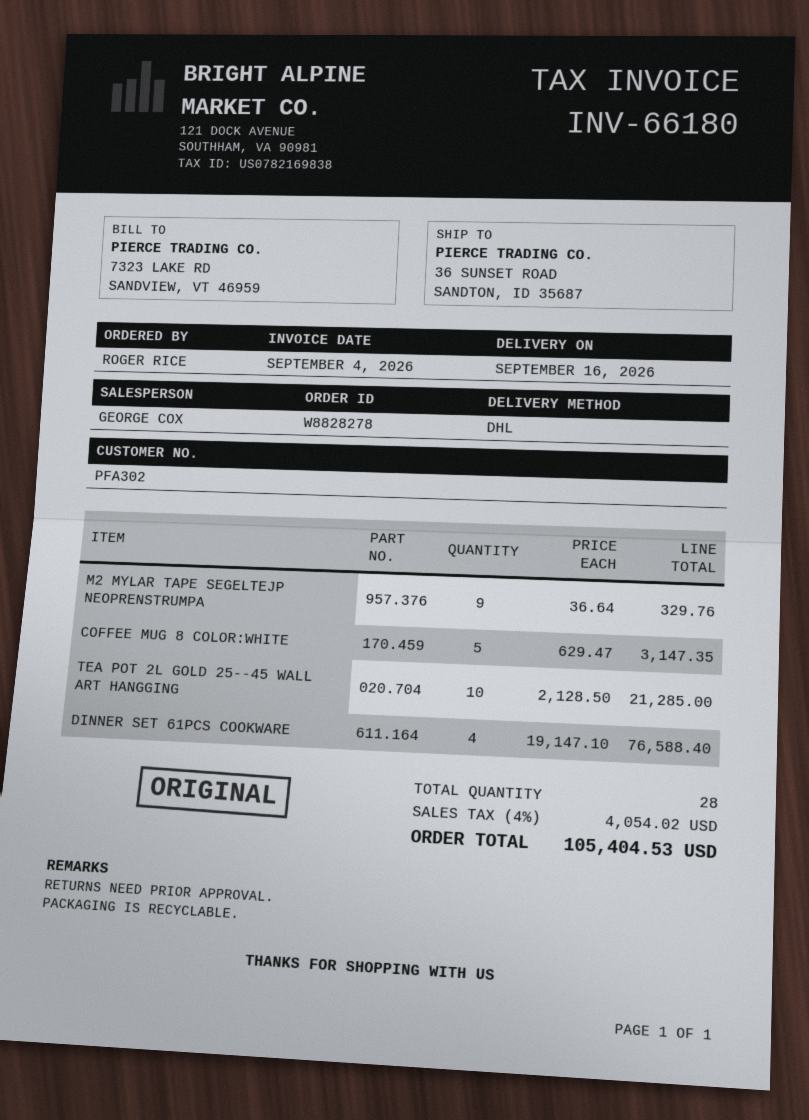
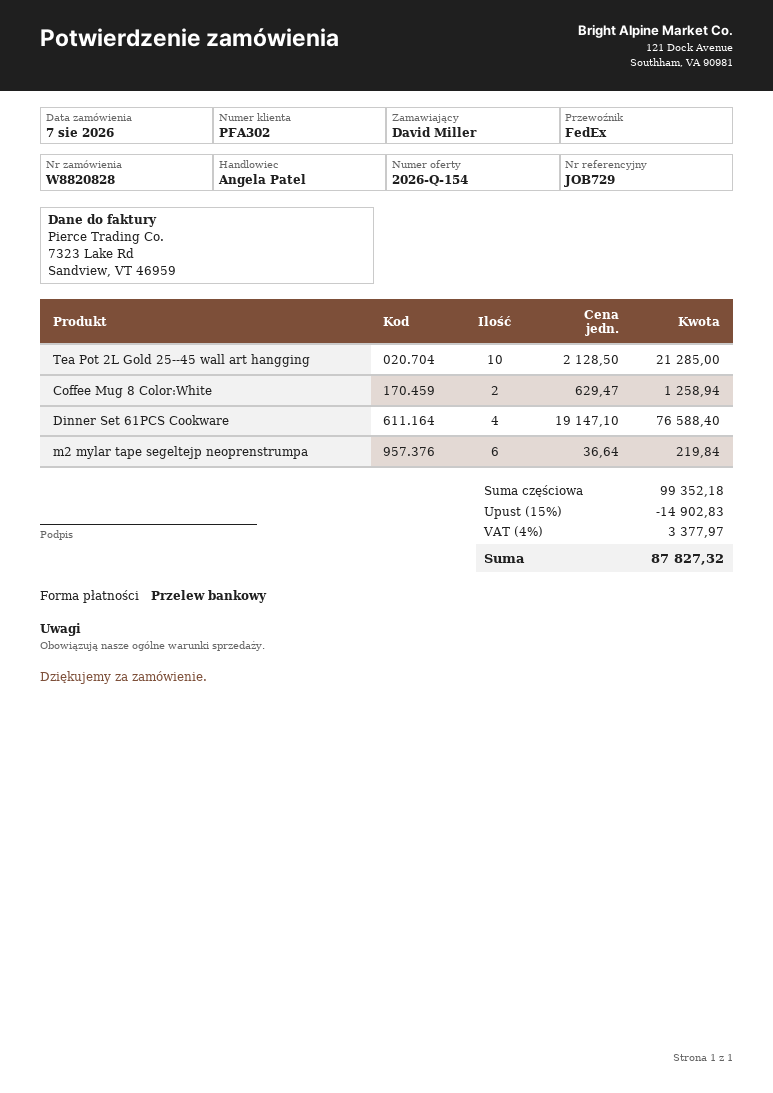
order number: W8828278 -> W8820828
ordered by: ROGER RICE -> David Miller
sales rep: GEORGE COX -> Angela Patel
shipping method: DHL -> FedEx
M2 MYLAR TAPE SEGELTEJP NEOPRENSTRUMPA: 9 x 36.64 = 329.76 -> 6 x 36.64 = 219.84
COFFEE MUG 8 COLOR:WHITE: 5 x 629.47 = 3147.35 -> 2 x 629.47 = 1258.94
discount: none -> 15% = 14902.83
tax: 4% = 4054.02 -> 4% = 3377.97
total: 105404.53 -> 87827.32

